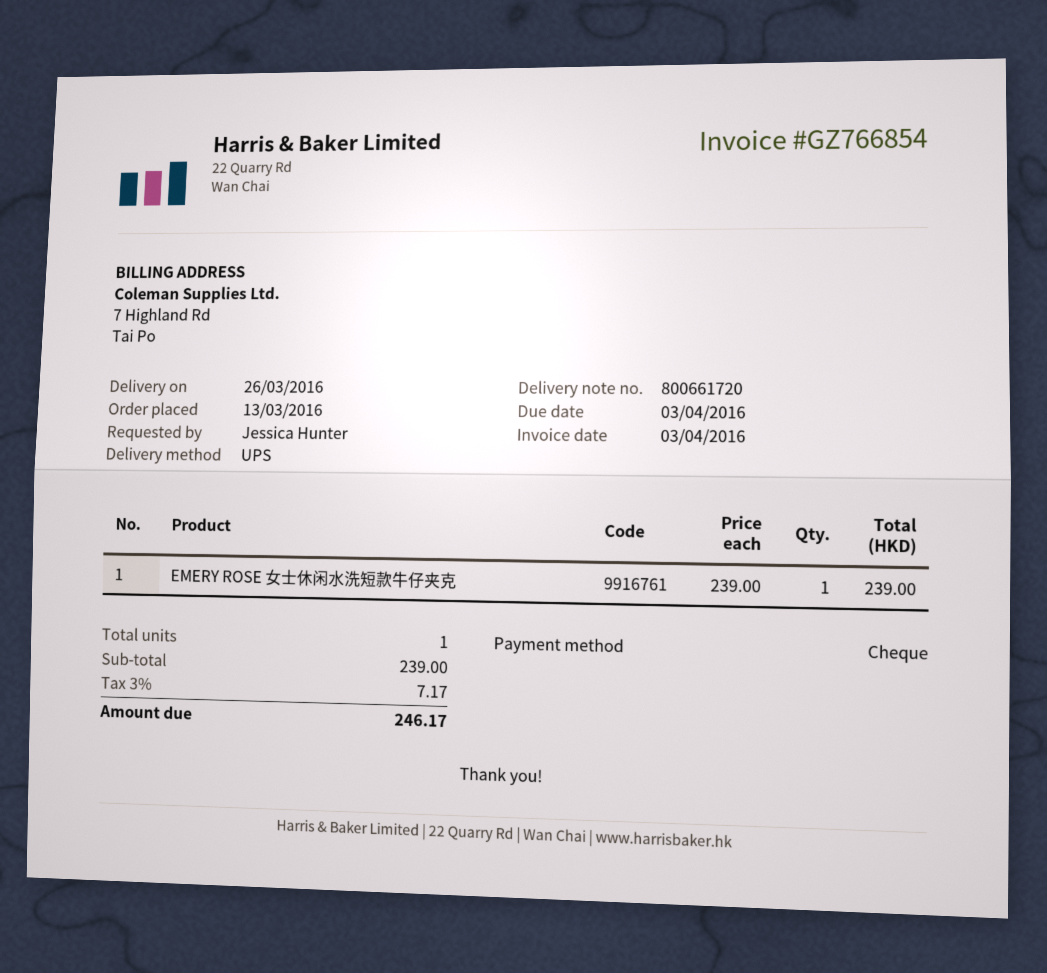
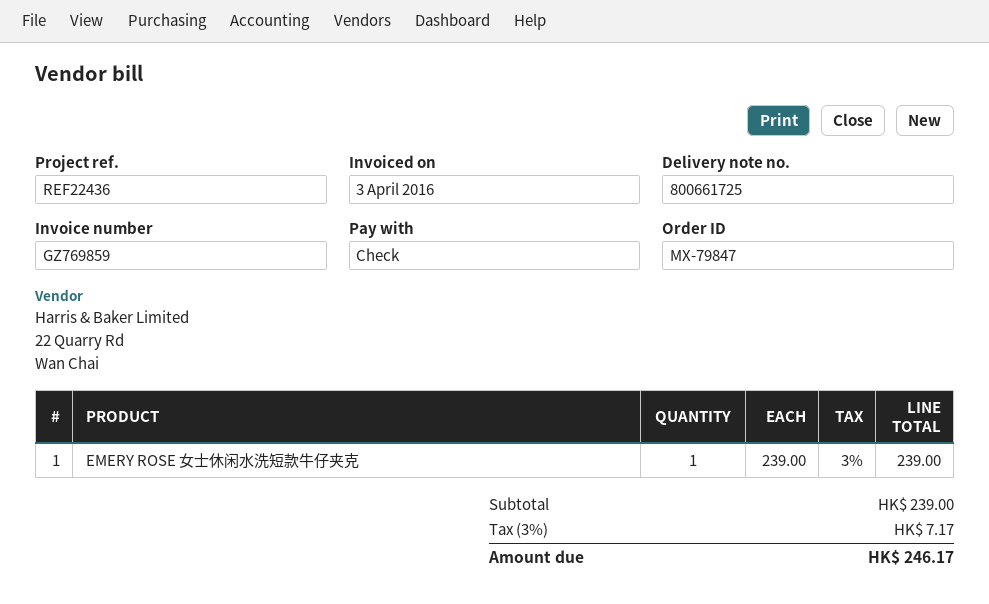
delivery note number: 800661720 -> 800661725
invoice number: GZ766854 -> GZ769859

